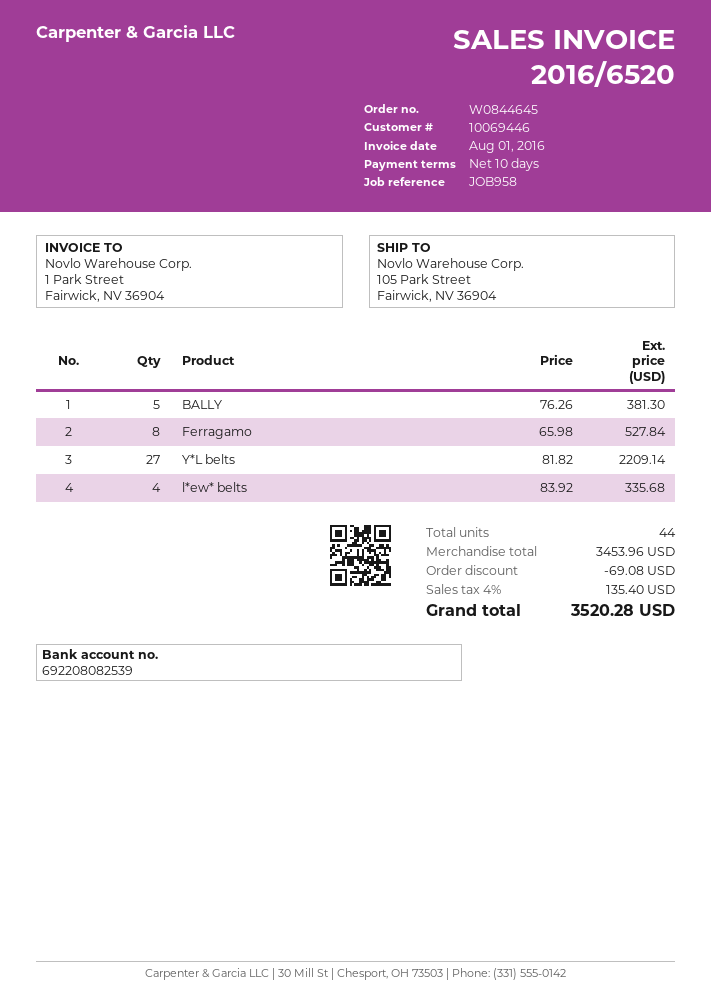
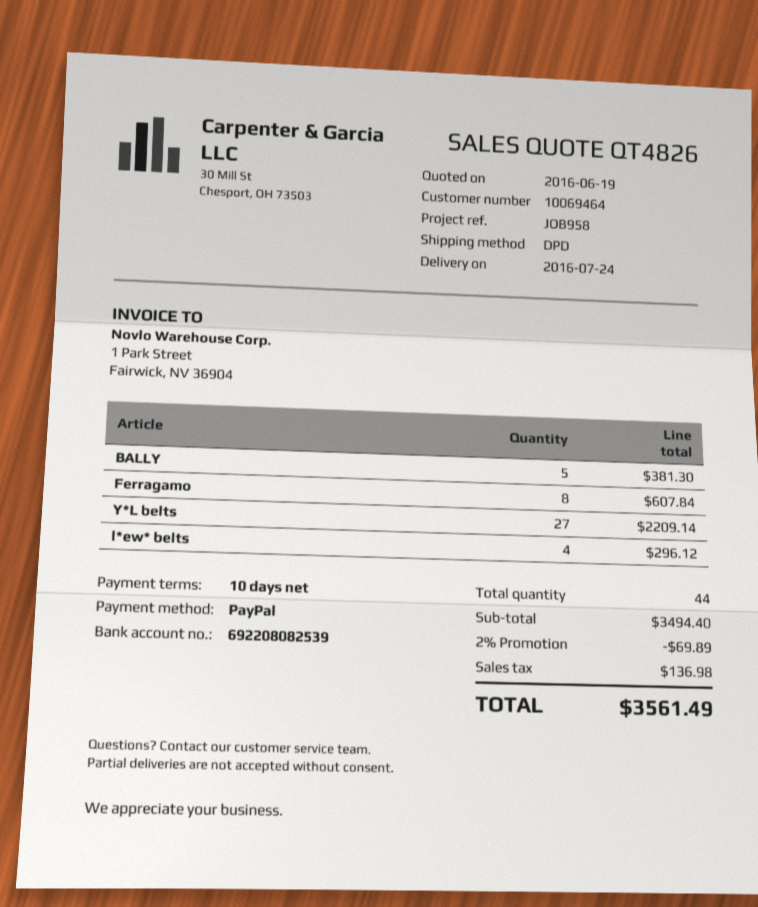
customer number: 10069446 -> 10069464
Ferragamo: 8 for 527.84 -> 8 for 607.84
l*ew* belts: 4 for 335.68 -> 4 for 296.12
subtotal: 3453.96 -> 3494.40
discount: 69.08 -> 69.89
tax: 135.40 -> 136.98
total: 3520.28 -> 3561.49

